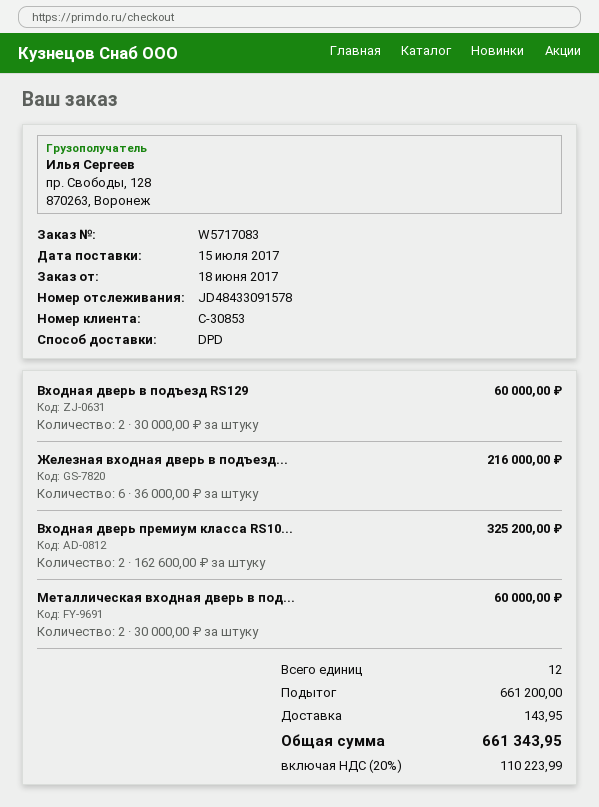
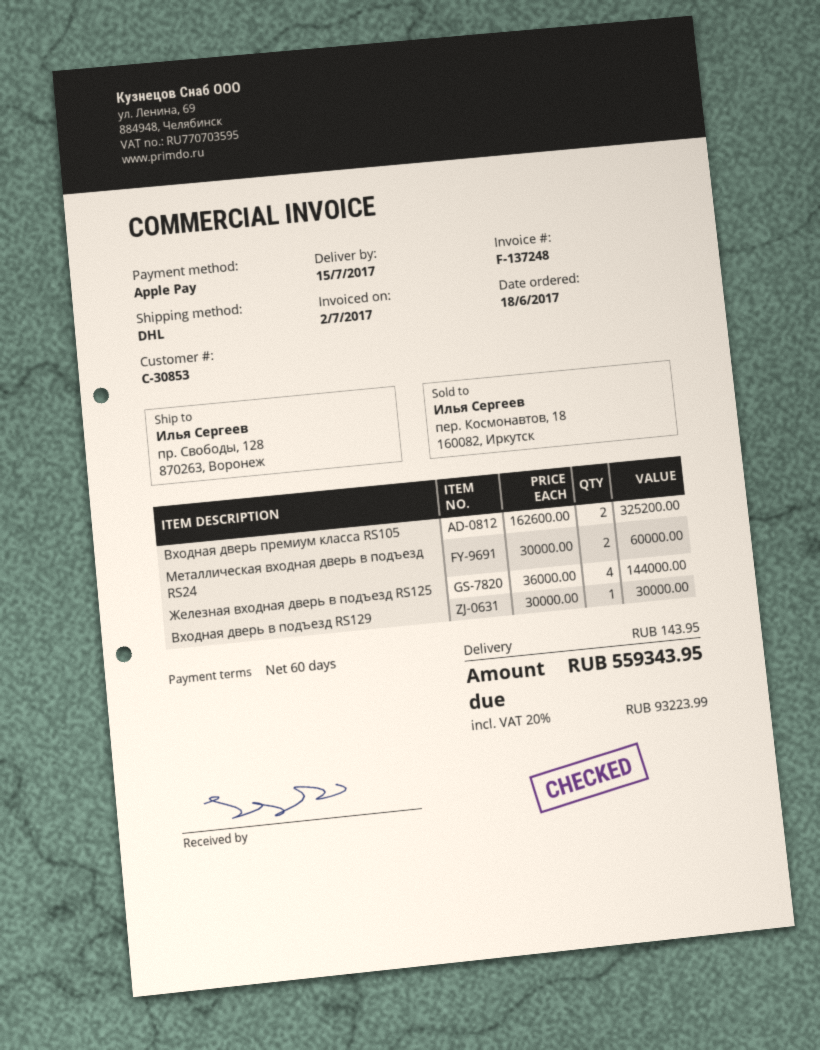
shipping method: DPD -> DHL
Входная дверь в подъезд RS129: 2 x 30000.00 = 60000.00 -> 1 x 30000.00 = 30000.00
Железная входная дверь в подъезд...: 6 x 36000.00 = 216000.00 -> 4 x 36000.00 = 144000.00
tax: 20% = 110223.99 -> 20% = 93223.99
total: 661343.95 -> 559343.95

